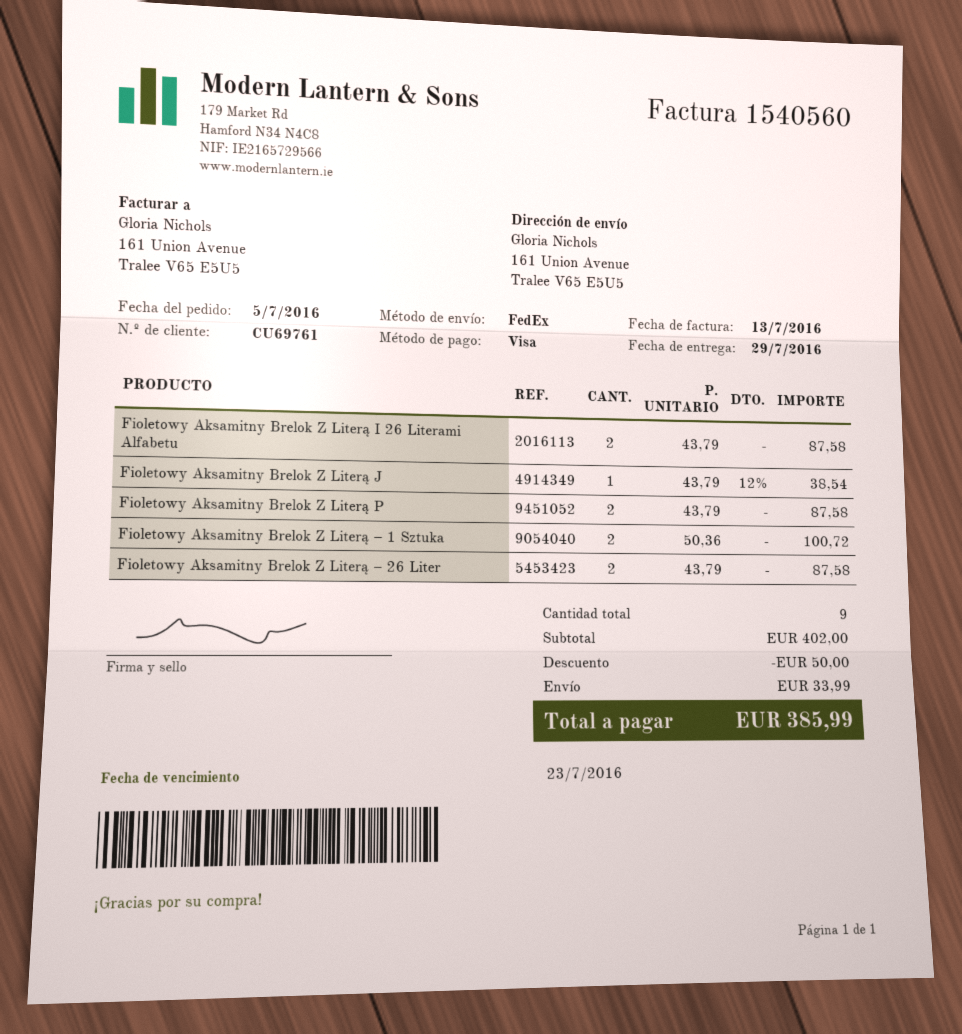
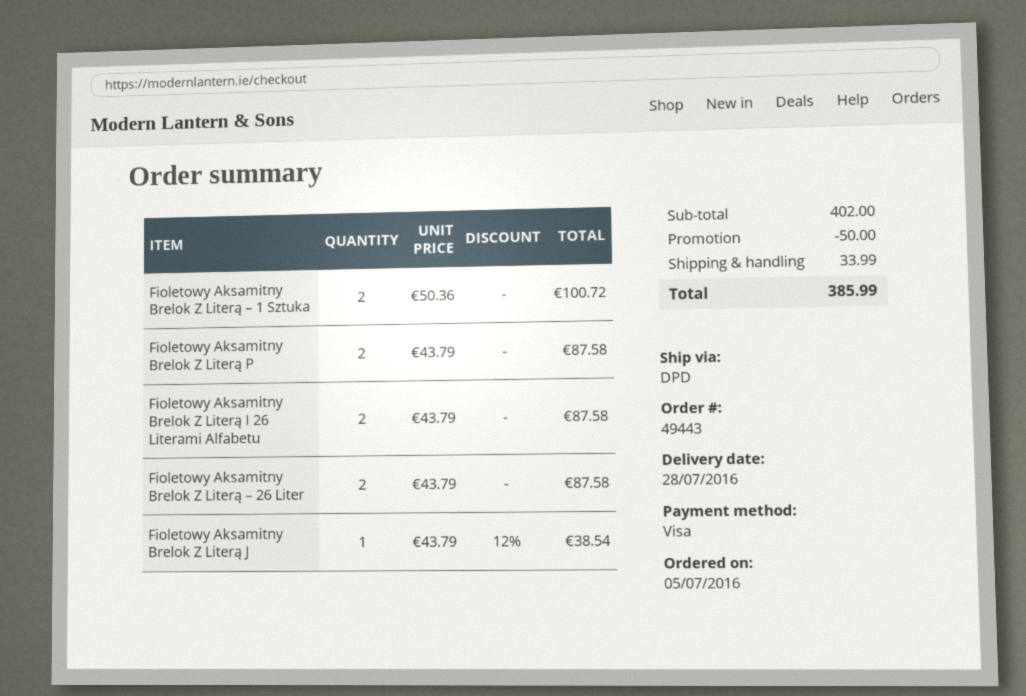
delivery date: 2016-07-29 -> 2016-07-28
shipping method: FedEx -> DPD

